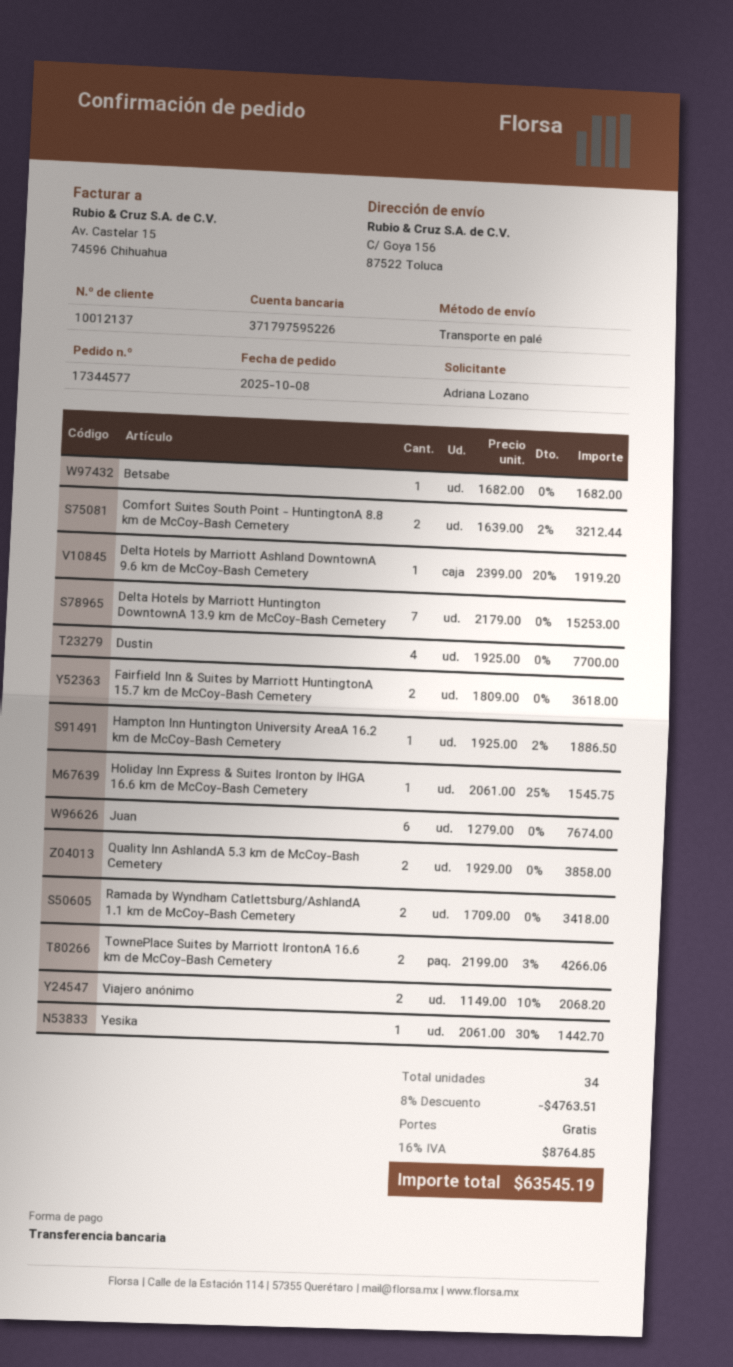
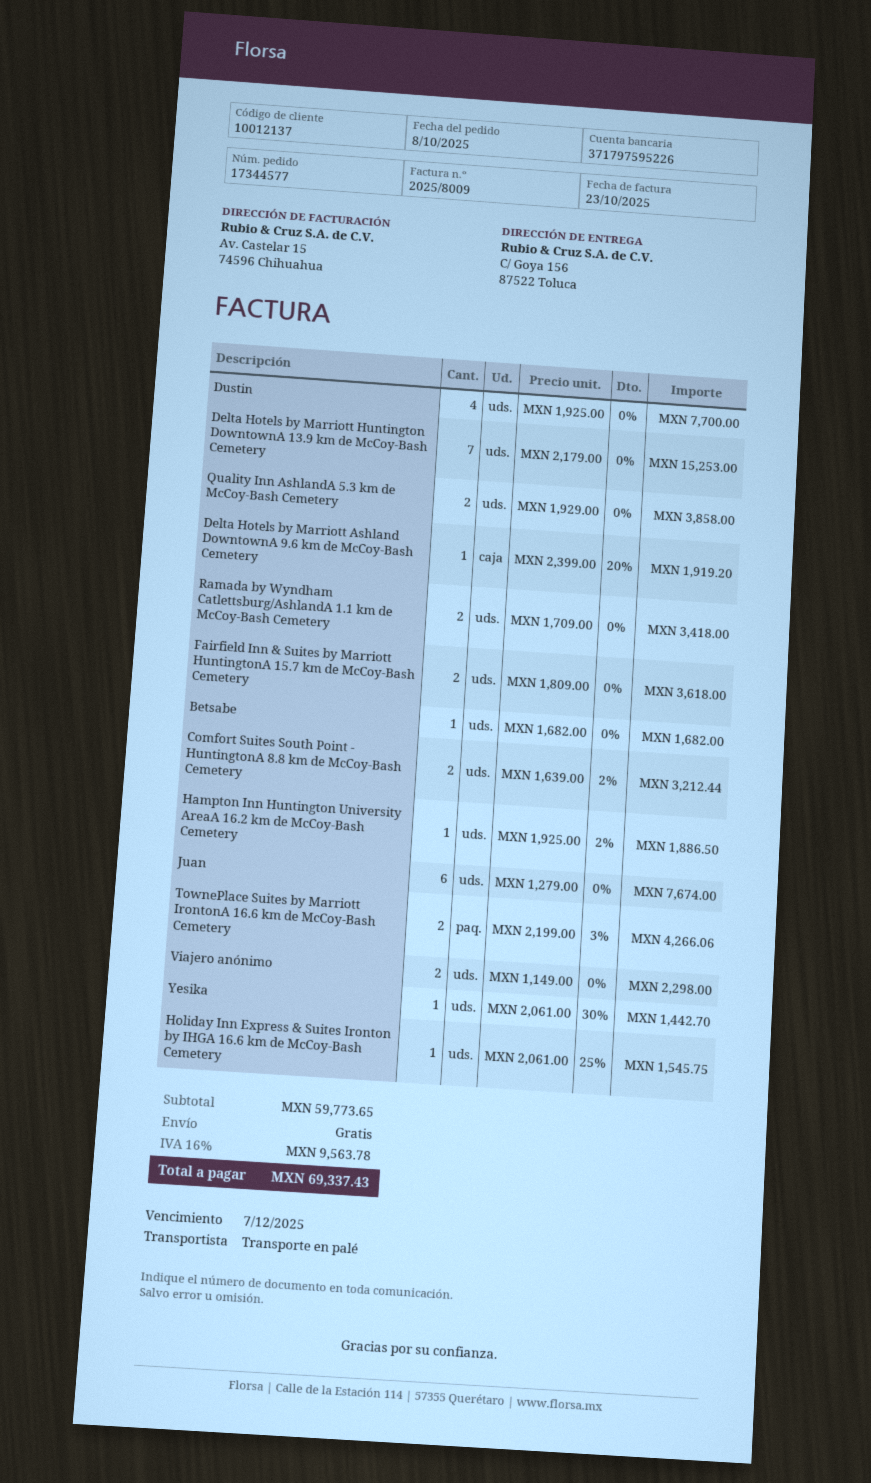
Viajero anónimo: 2 x 1149.00 - 10% = 2068.20 -> 2 x 1149.00 = 2298.00
discount: 8% = 4763.51 -> none
tax: 16% = 8764.85 -> 16% = 9563.78
total: 63545.19 -> 69337.43

